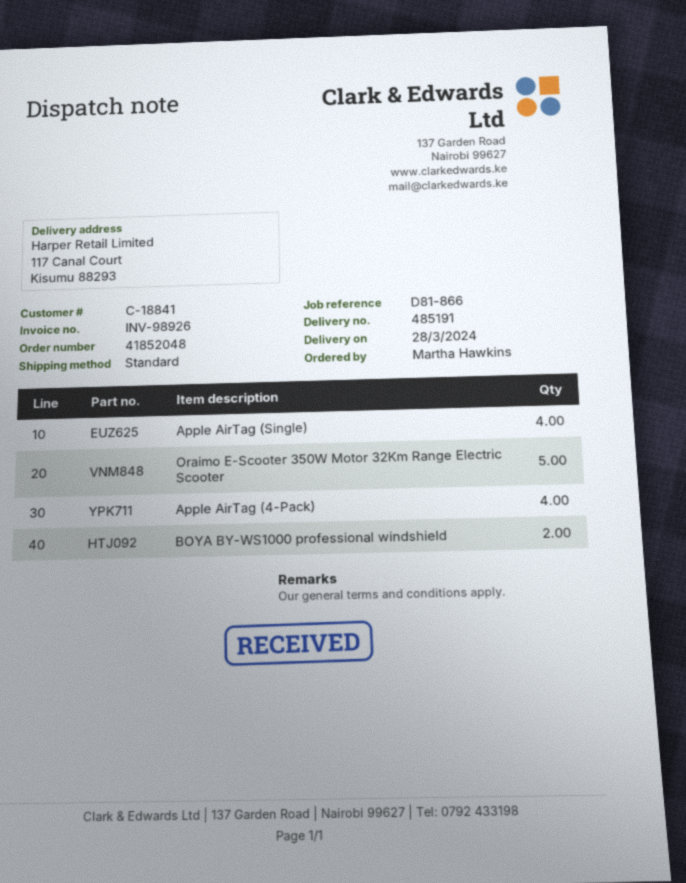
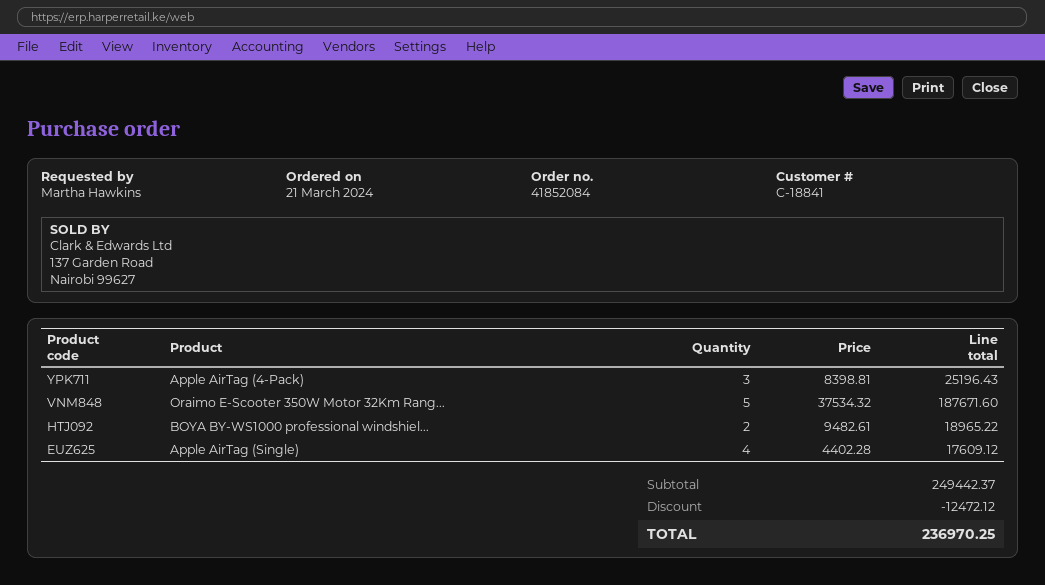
order number: 41852048 -> 41852084
Apple AirTag (4-Pack): 4 -> 3

